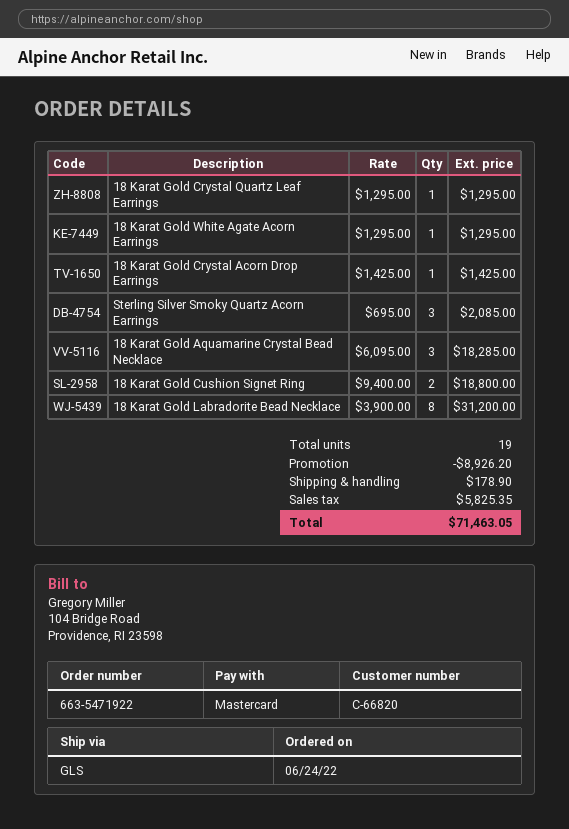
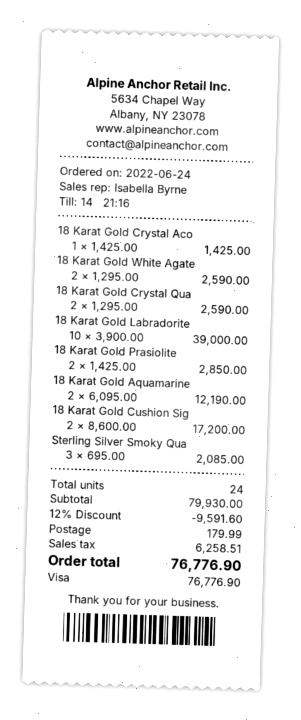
payment method: Mastercard -> Visa
18 Karat Gold Crystal Quartz Leaf Earrings: 1 x 1295.00 = 1295.00 -> 2 x 1295.00 = 2590.00
18 Karat Gold White Agate Acorn Earrings: 1 x 1295.00 = 1295.00 -> 2 x 1295.00 = 2590.00
18 Karat Gold Aquamarine Crystal Bead Necklace: 3 x 6095.00 = 18285.00 -> 2 x 6095.00 = 12190.00
18 Karat Gold Cushion Signet Ring: 2 x 9400.00 = 18800.00 -> 2 x 8600.00 = 17200.00
18 Karat Gold Labradorite Bead Necklace: 8 x 3900.00 = 31200.00 -> 10 x 3900.00 = 39000.00
18 Karat Gold Prasiolite: none -> 2 x 1425.00 = 2850.00
total quantity: 19 -> 24
discount: 8926.20 -> 9591.60
shipping: 178.90 -> 179.99
tax: 5825.35 -> 6258.51
total: 71463.05 -> 76776.90

